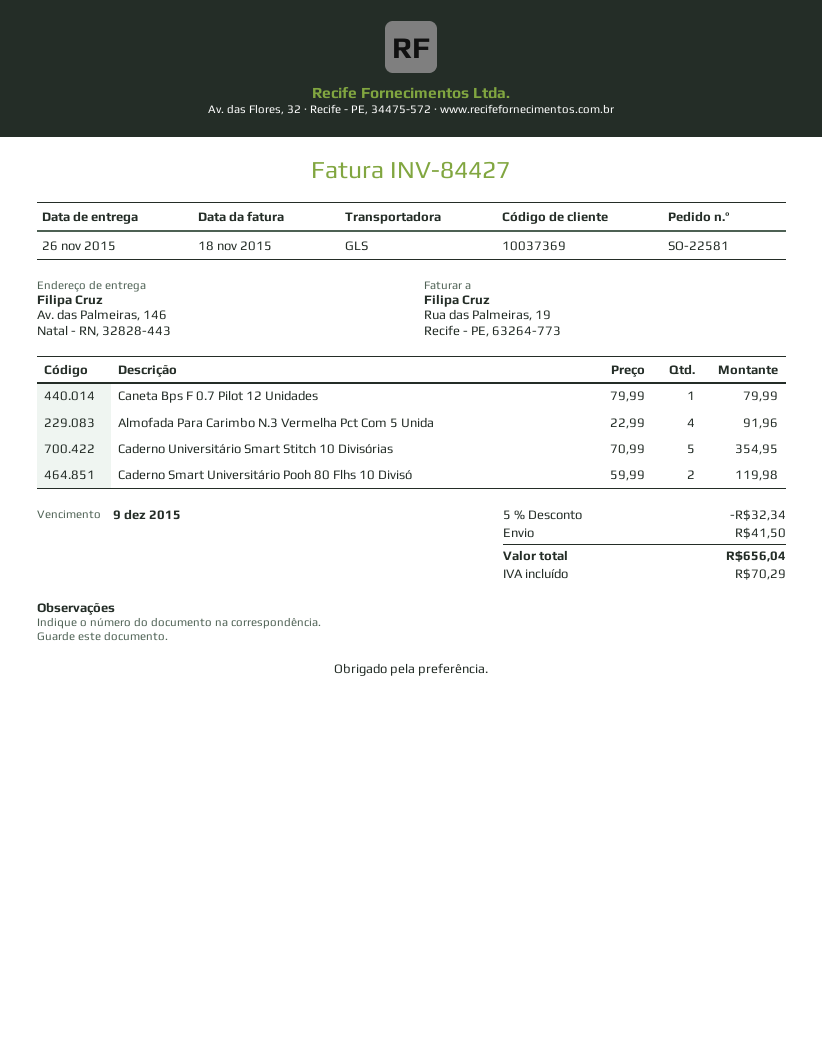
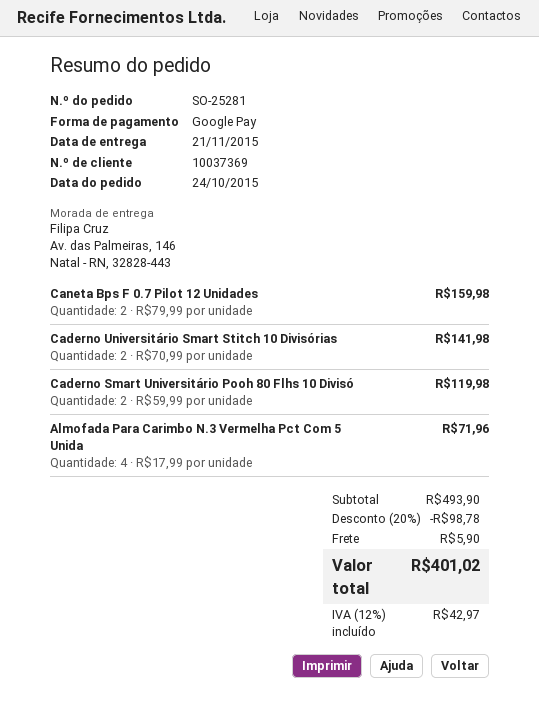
order number: SO-22581 -> SO-25281
delivery date: 2015-11-26 -> 2015-11-21
Caneta Bps F 0.7 Pilot 12 Unidades: 1 x 79.99 = 79.99 -> 2 x 79.99 = 159.98
Almofada Para Carimbo N.3 Vermelha Pct Com 5 Unida: 4 x 22.99 = 91.96 -> 4 x 17.99 = 71.96
Caderno Universitário Smart Stitch 10 Divisórias: 5 x 70.99 = 354.95 -> 2 x 70.99 = 141.98
discount: 5% = 32.34 -> 20% = 98.78
shipping: 41.50 -> 5.90
tax: 70.29 -> 42.97
total: 656.04 -> 401.02

